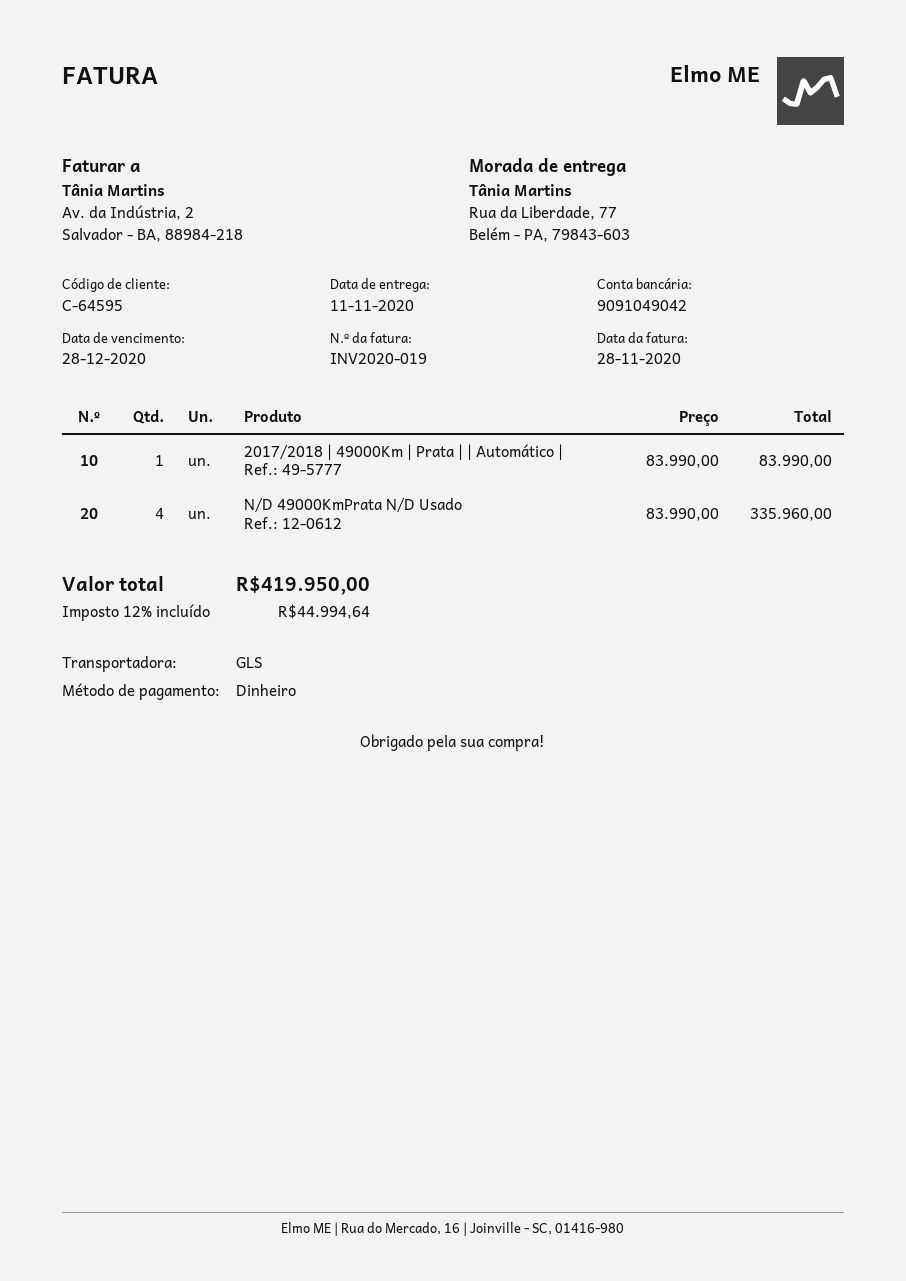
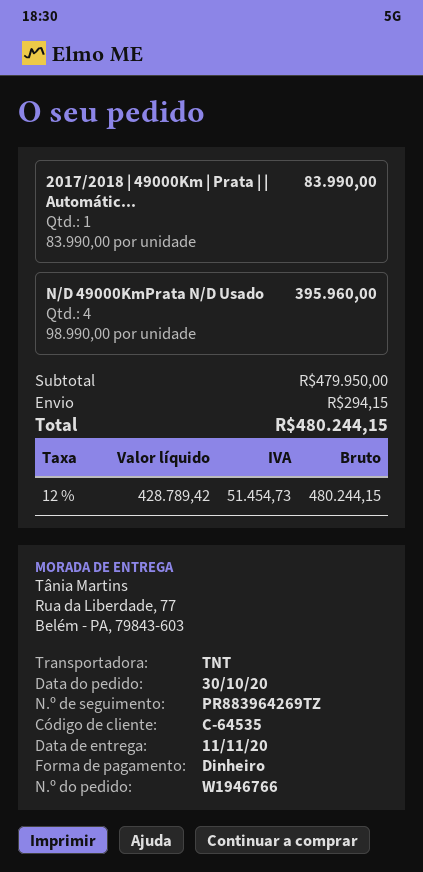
customer number: C-64595 -> C-64535
shipping method: GLS -> TNT
N/D 49000KmPrata N/D Usado: 4 x 83990.00 = 335960.00 -> 4 x 98990.00 = 395960.00
shipping: none -> 294.15
tax: 12% = 44994.64 -> 12% = 51454.73
total: 419950.00 -> 480244.15

